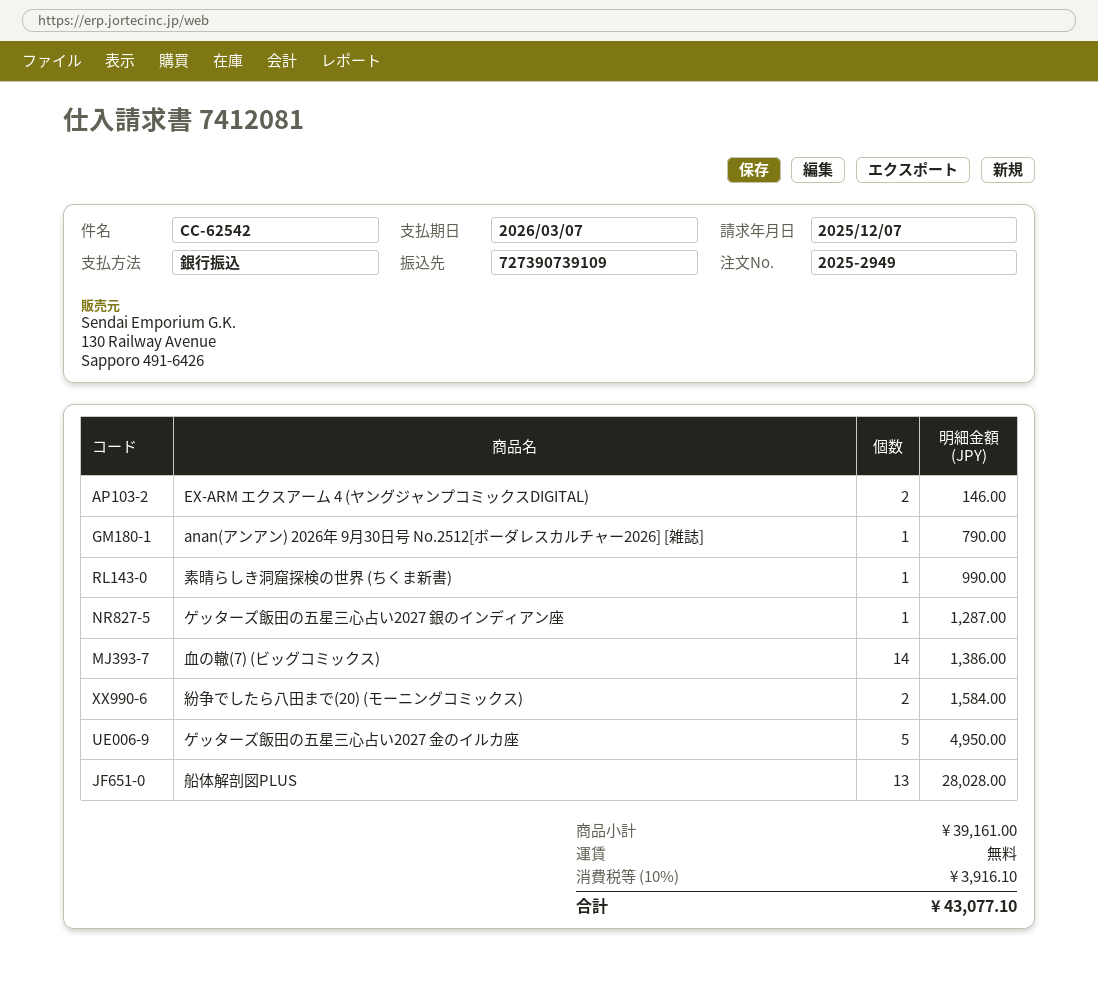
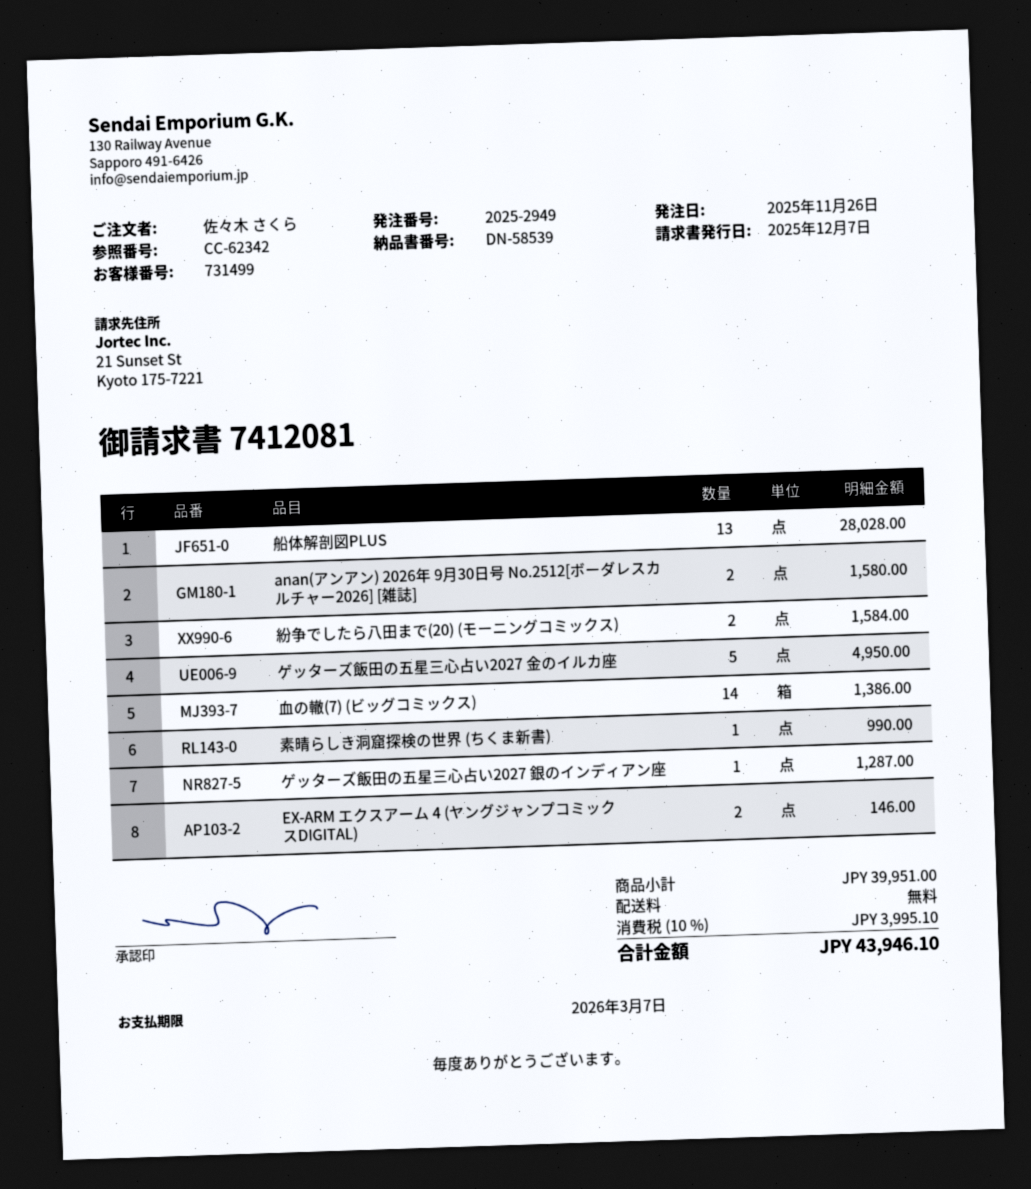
reference: CC-62542 -> CC-62342
anan(アンアン) 2026年 9月30日号 No.2512[ボーダレスカルチャー2026] [雑誌]: 1 for 790.00 -> 2 for 1580.00
subtotal: 39161.00 -> 39951.00
tax: 10% = 3916.10 -> 10% = 3995.10
total: 43077.10 -> 43946.10

